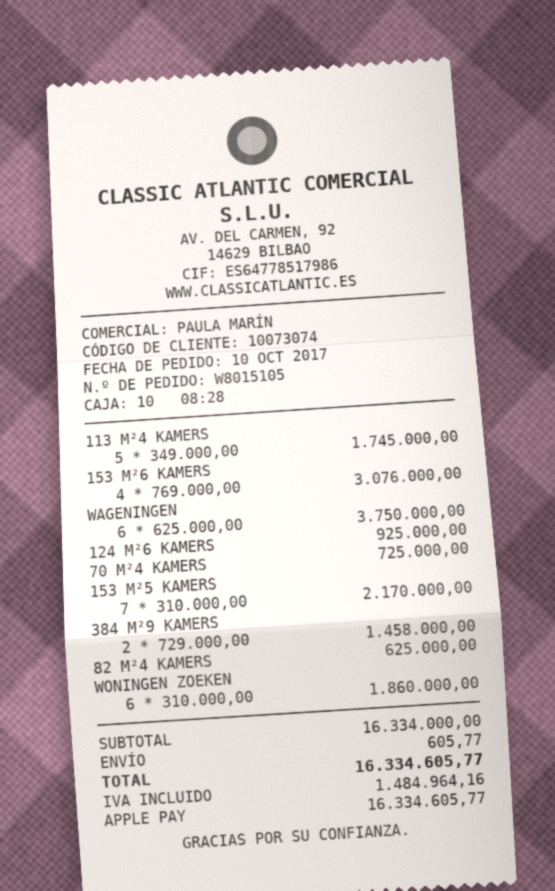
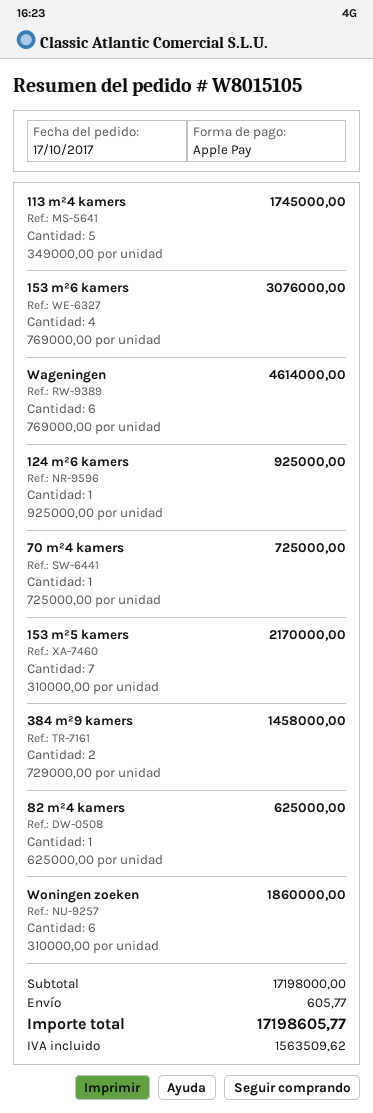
order date: 2017-10-10 -> 2017-10-17
WAGENINGEN: 6 x 625000.00 = 3750000.00 -> 6 x 769000.00 = 4614000.00
subtotal: 16334000.00 -> 17198000.00
tax: 1484964.16 -> 1563509.62
total: 16334605.77 -> 17198605.77

